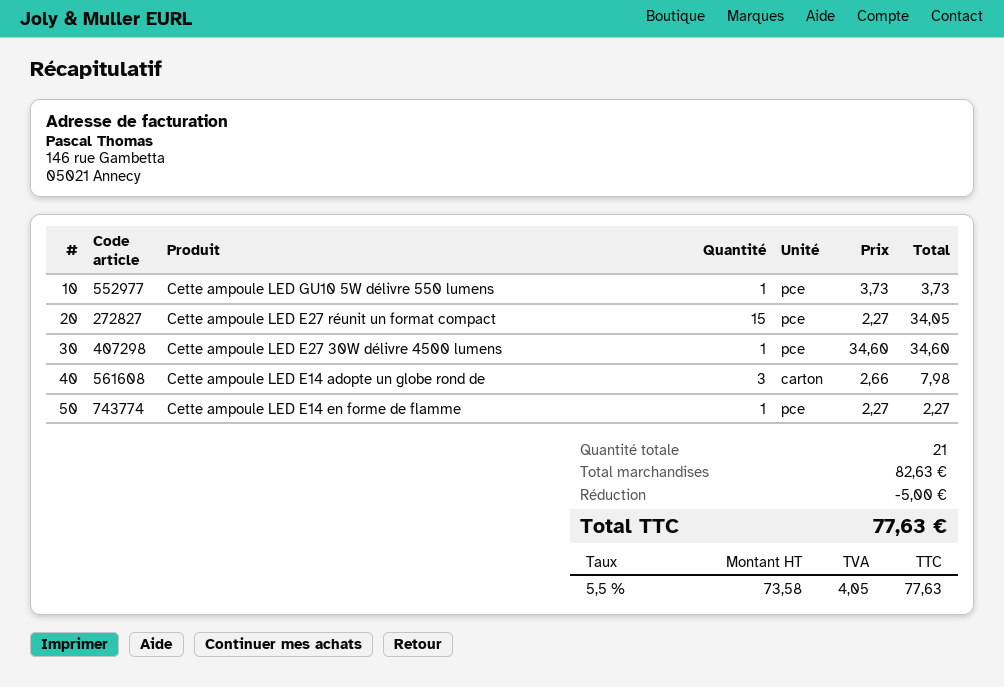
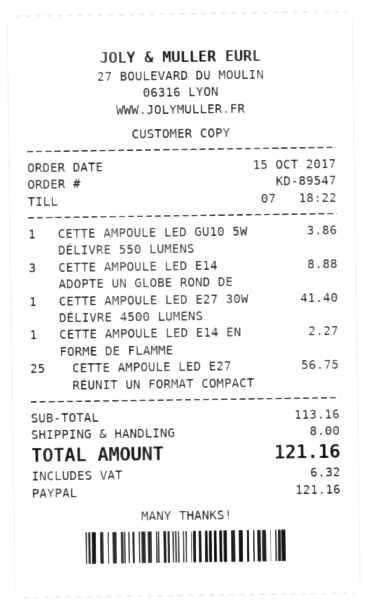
Cette ampoule LED GU10 5W délivre 550 lumens: 1 for 3.73 -> 1 for 3.86
Cette ampoule LED E27 réunit un format compact: 15 for 34.05 -> 25 for 56.75
Cette ampoule LED E27 30W délivre 4500 lumens: 1 for 34.60 -> 1 for 41.40
Cette ampoule LED E14 adopte un globe rond de: 3 for 7.98 -> 3 for 8.88
subtotal: 82.63 -> 113.16
discount: 5.00 -> none
shipping: none -> 8.00
tax: 4.05 -> 6.32
total: 77.63 -> 121.16

